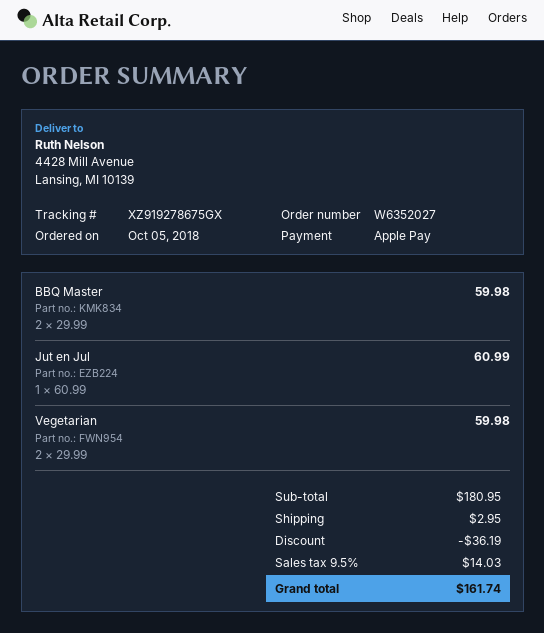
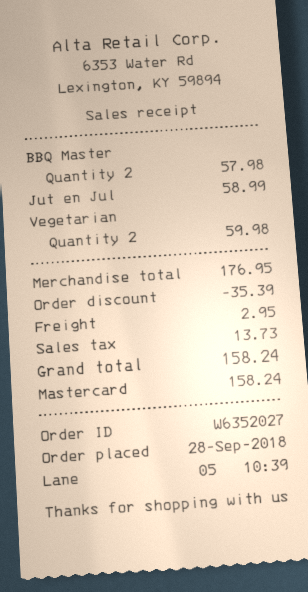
order date: 2018-10-05 -> 2018-09-28
payment method: Apple Pay -> Mastercard
BBQ Master: 2 for 59.98 -> 2 for 57.98
Jut en Jul: 1 for 60.99 -> 1 for 58.99
subtotal: 180.95 -> 176.95
discount: 36.19 -> 35.39
tax: 14.03 -> 13.73
total: 161.74 -> 158.24

